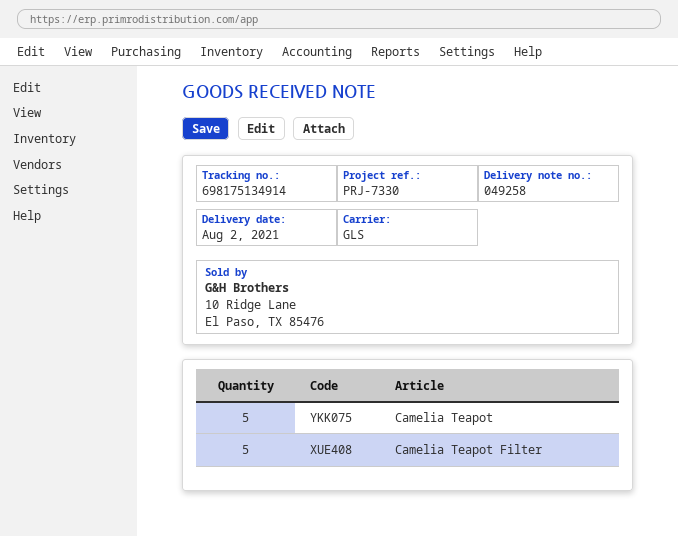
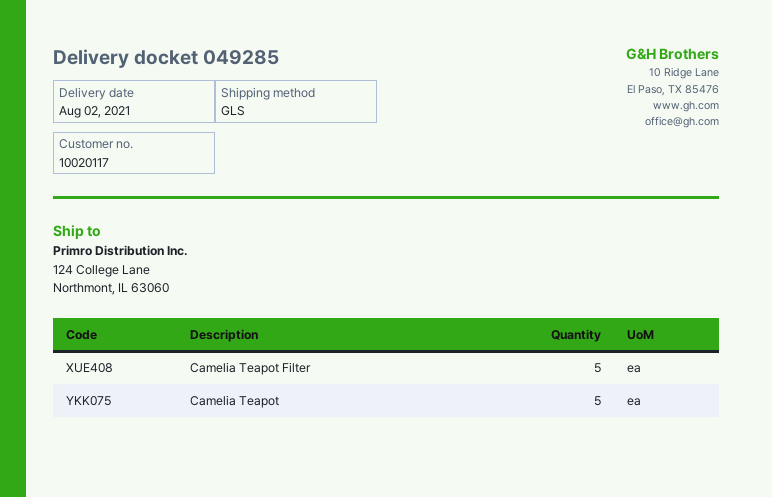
delivery note number: 049258 -> 049285

